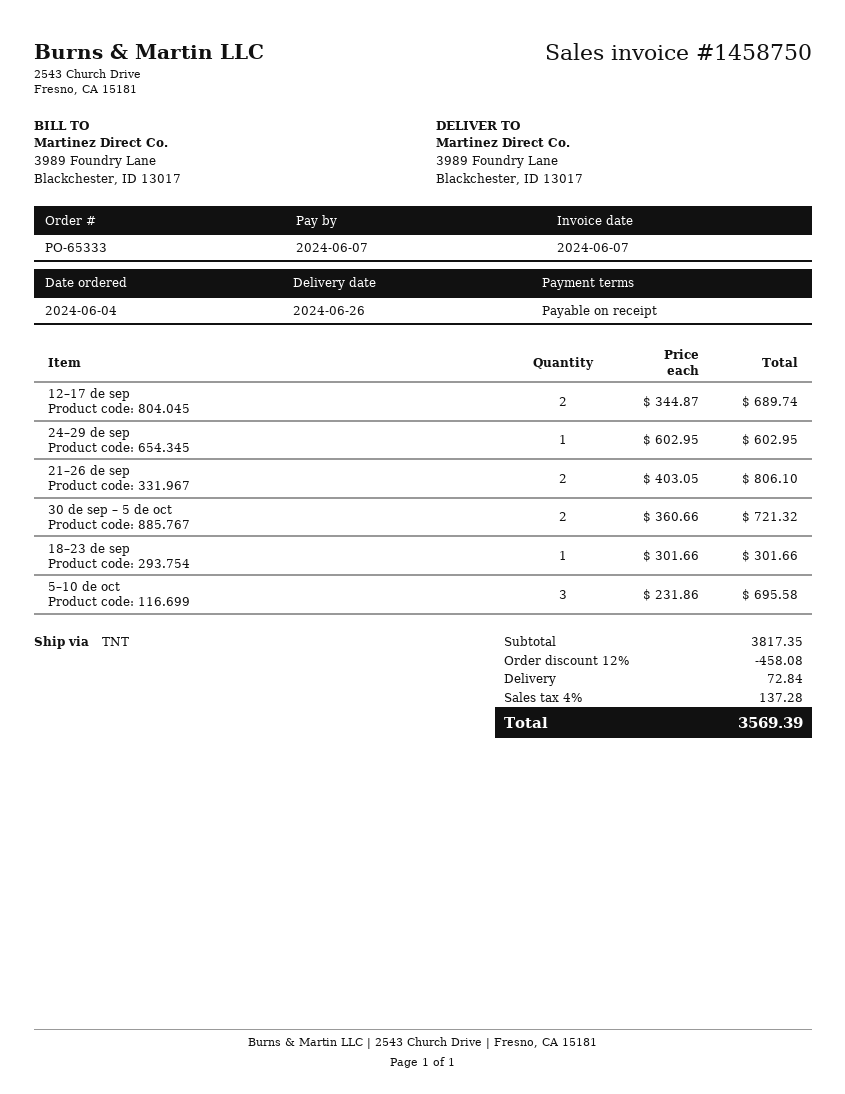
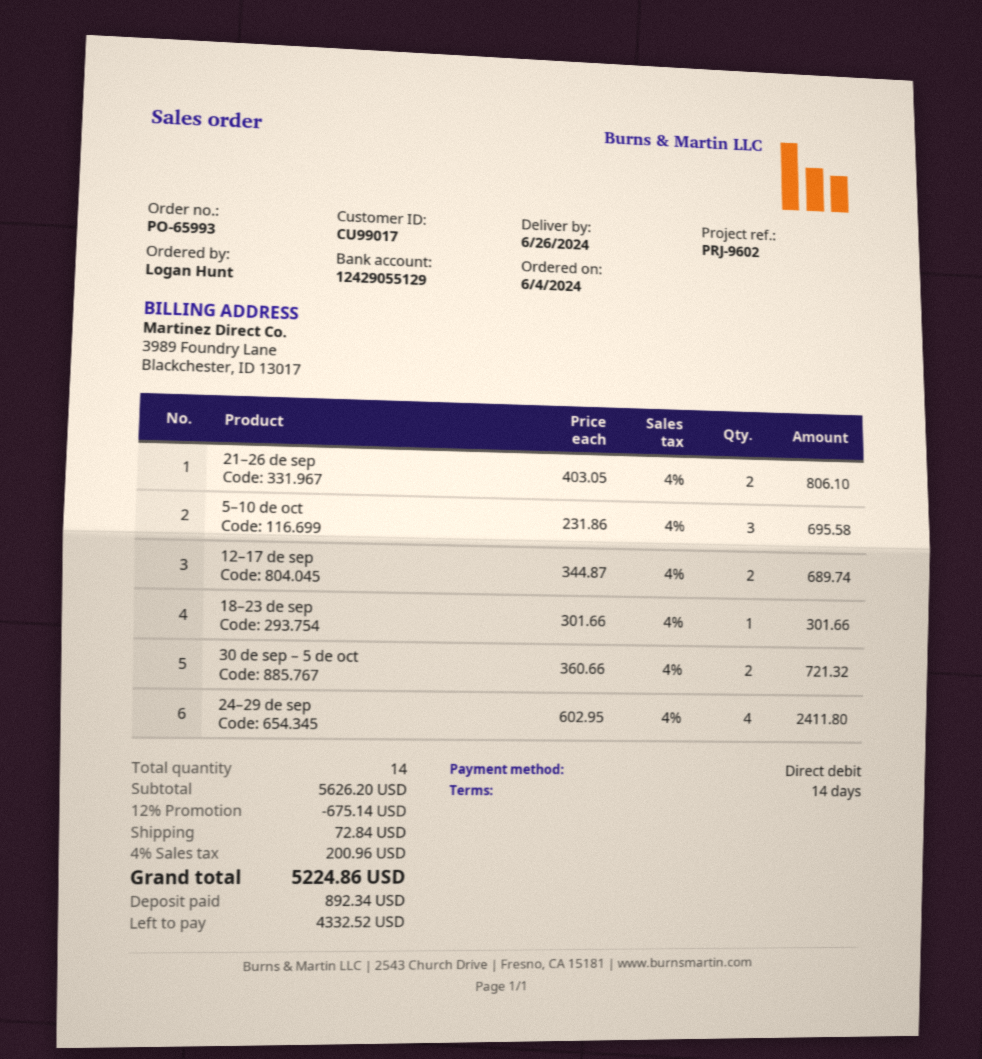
order number: PO-65333 -> PO-65993
payment terms: on receipt -> 14 days
24–29 de sep: 1 x 602.95 = 602.95 -> 4 x 602.95 = 2411.80
subtotal: 3817.35 -> 5626.20
discount: 12% = 458.08 -> 12% = 675.14
tax: 4% = 137.28 -> 4% = 200.96
total: 3569.39 -> 5224.86

